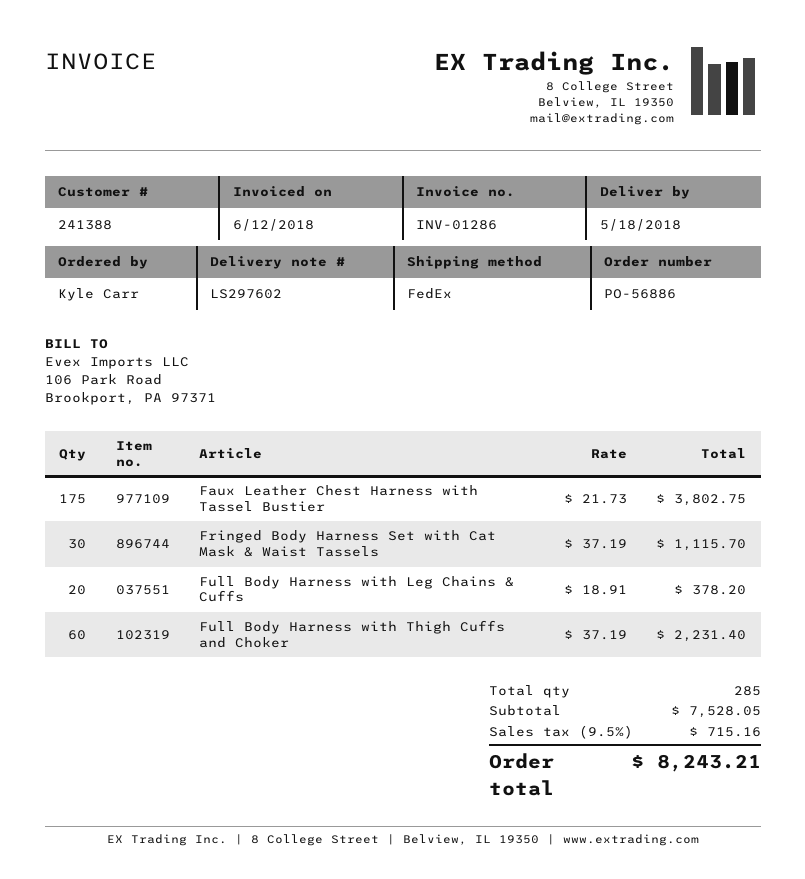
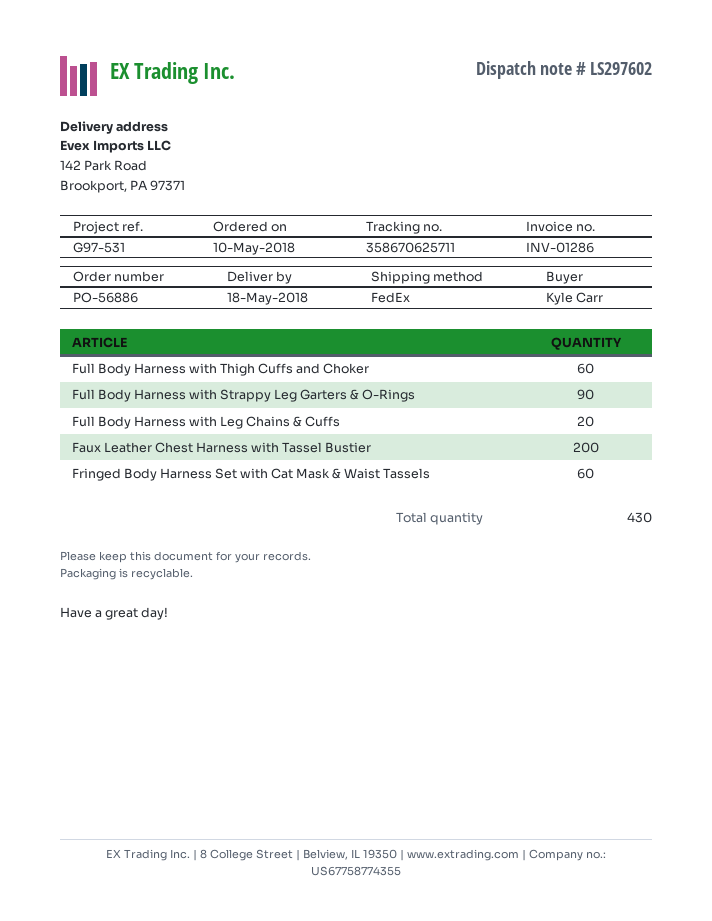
Faux Leather Chest Harness with Tassel Bustier: 175 -> 200
Fringed Body Harness Set with Cat Mask & Waist Tassels: 30 -> 60
Full Body Harness with Strappy Leg Garters & O-Rings: none -> 90
total quantity: 285 -> 430

